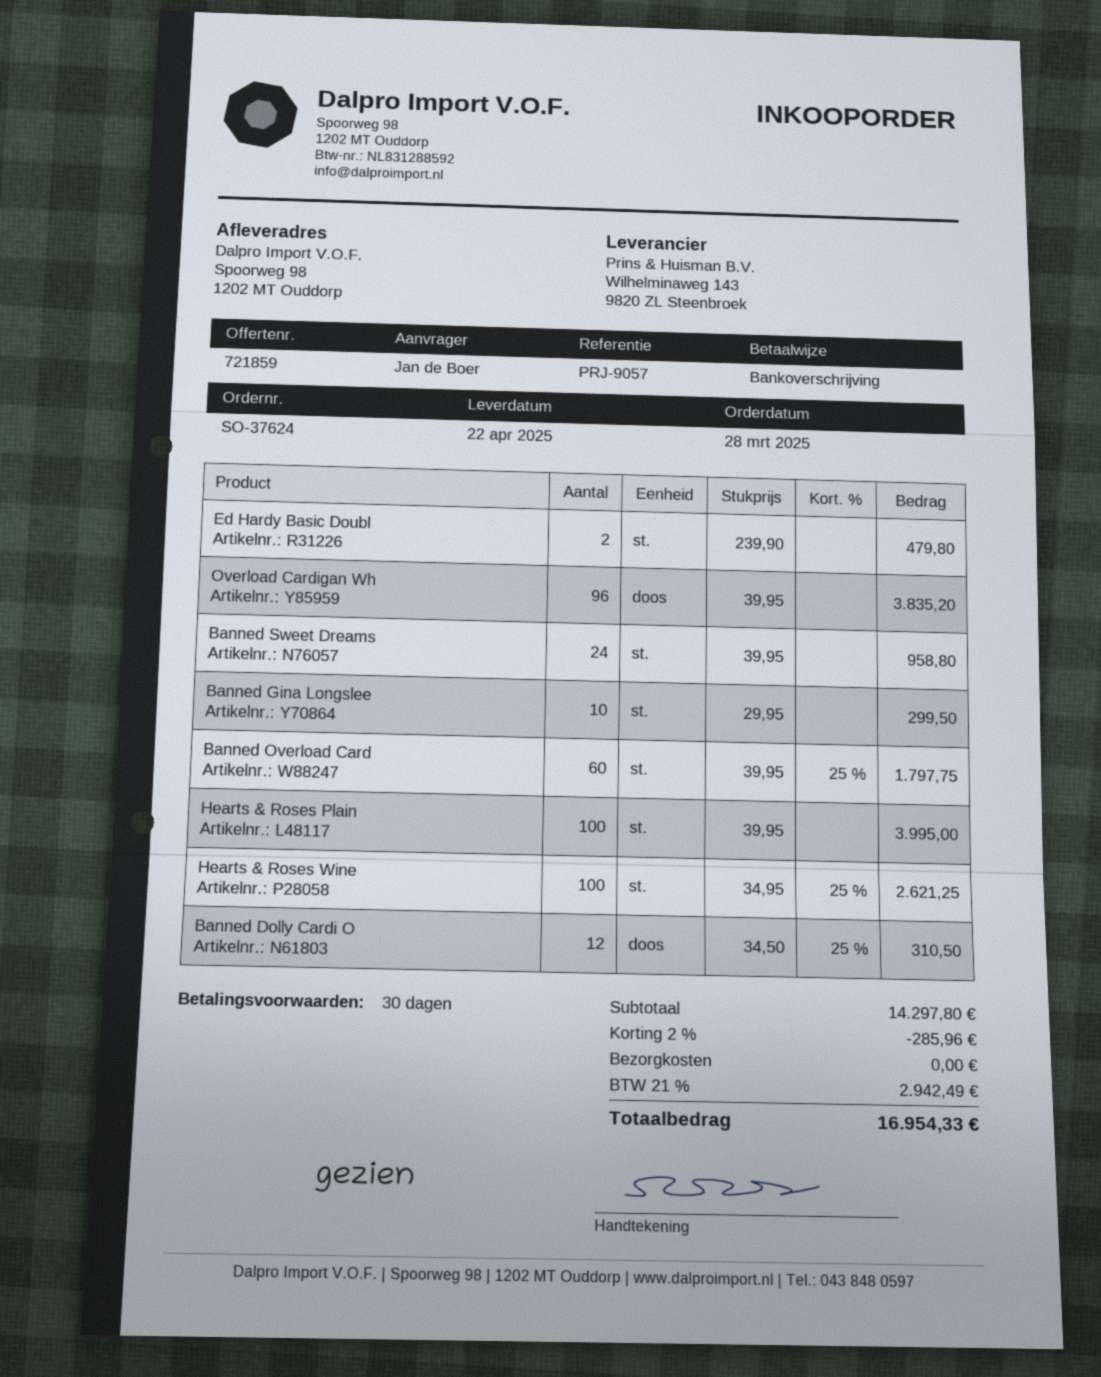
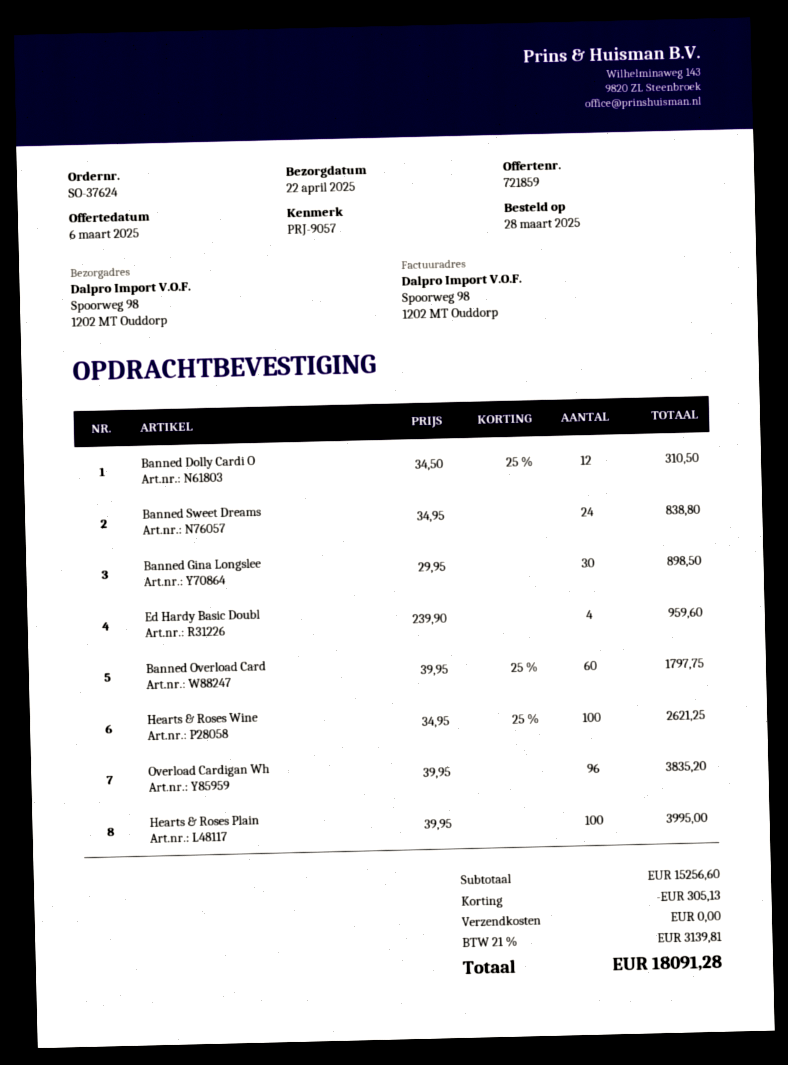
Ed Hardy Basic Doubl: 2 x 239.90 = 479.80 -> 4 x 239.90 = 959.60
Banned Sweet Dreams: 24 x 39.95 = 958.80 -> 24 x 34.95 = 838.80
Banned Gina Longslee: 10 x 29.95 = 299.50 -> 30 x 29.95 = 898.50
subtotal: 14297.80 -> 15256.60
discount: 285.96 -> 305.13
tax: 21% = 2942.49 -> 21% = 3139.81
total: 16954.33 -> 18091.28

